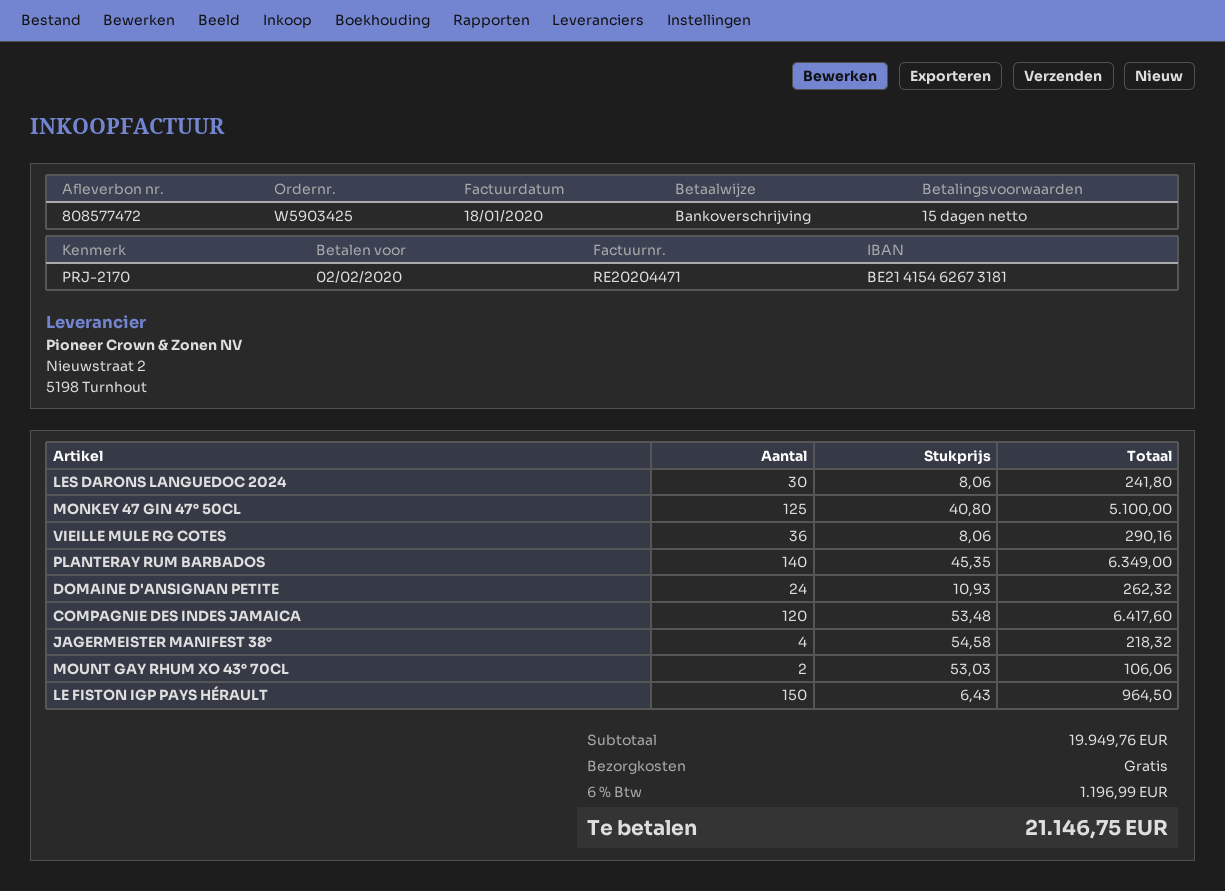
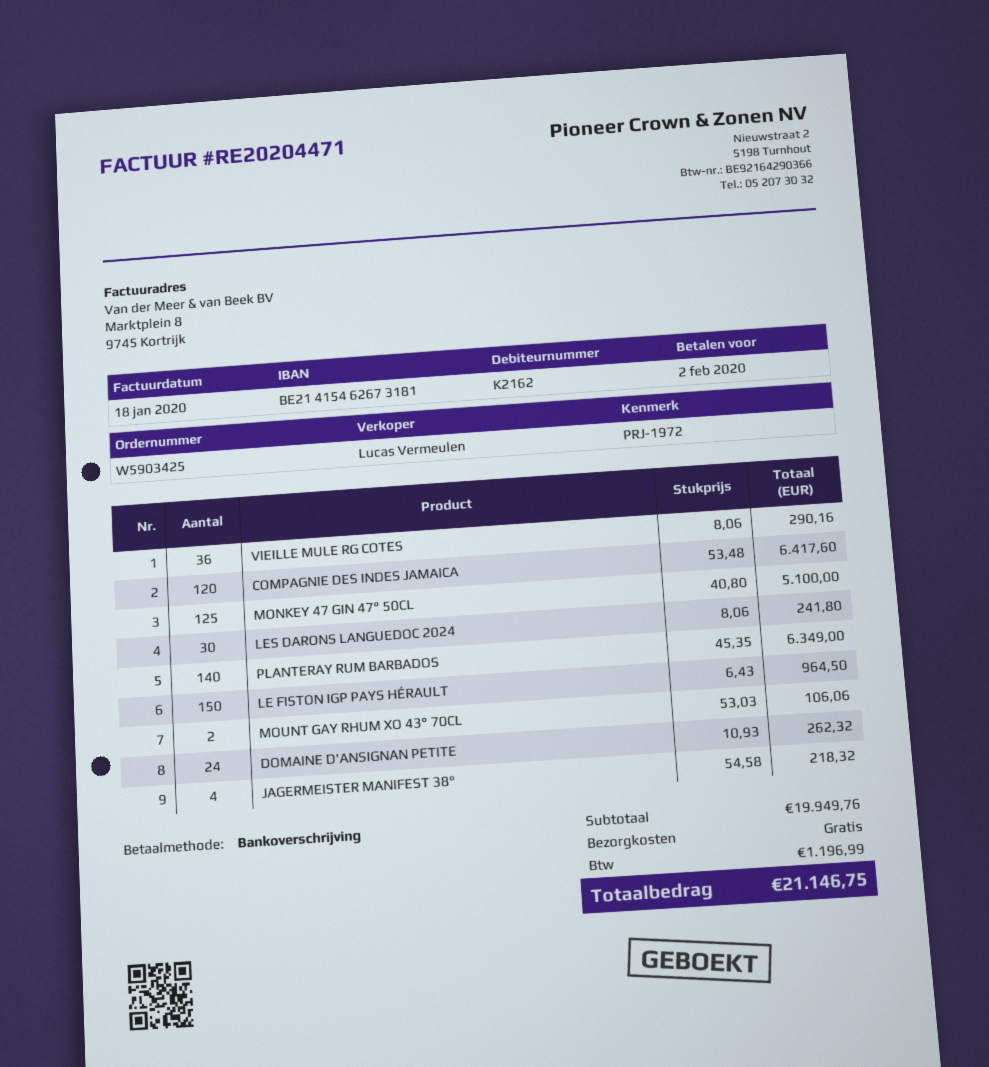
reference: PRJ-2170 -> PRJ-1972

